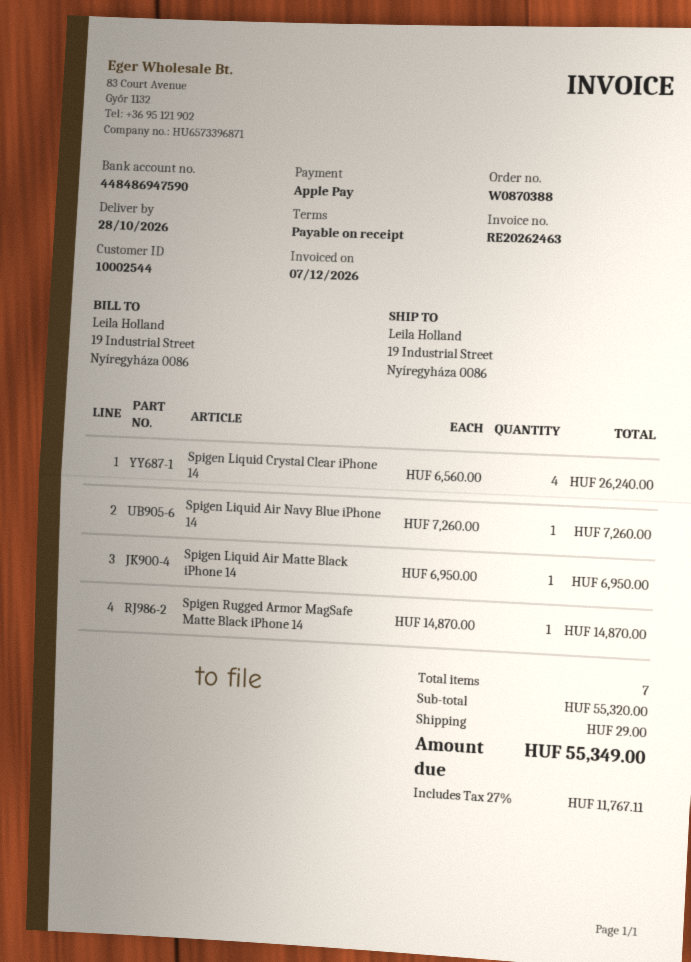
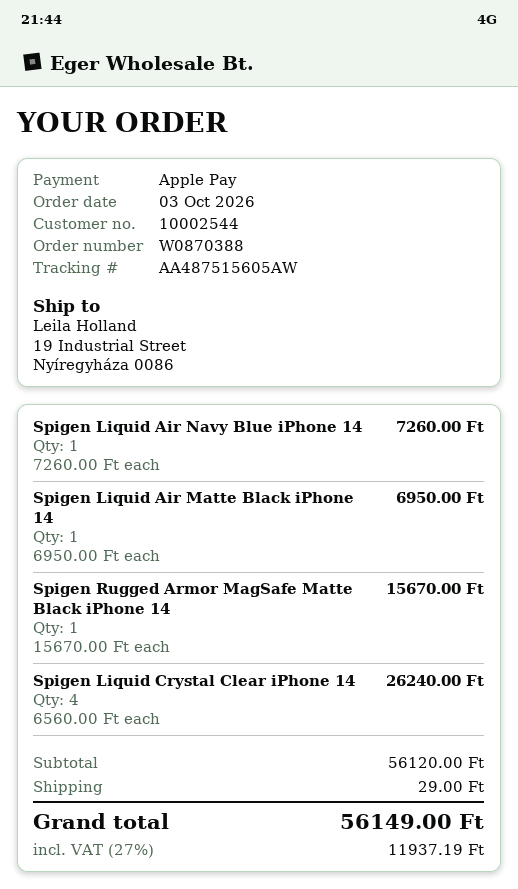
Spigen Rugged Armor MagSafe Matte Black iPhone 14: 1 x 14870.00 = 14870.00 -> 1 x 15670.00 = 15670.00
subtotal: 55320.00 -> 56120.00
tax: 27% = 11767.11 -> 27% = 11937.19
total: 55349.00 -> 56149.00

